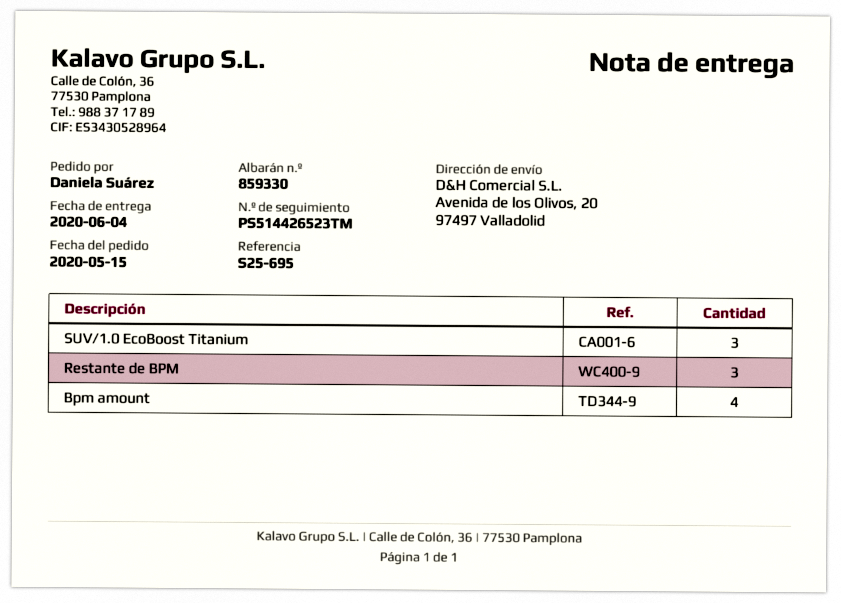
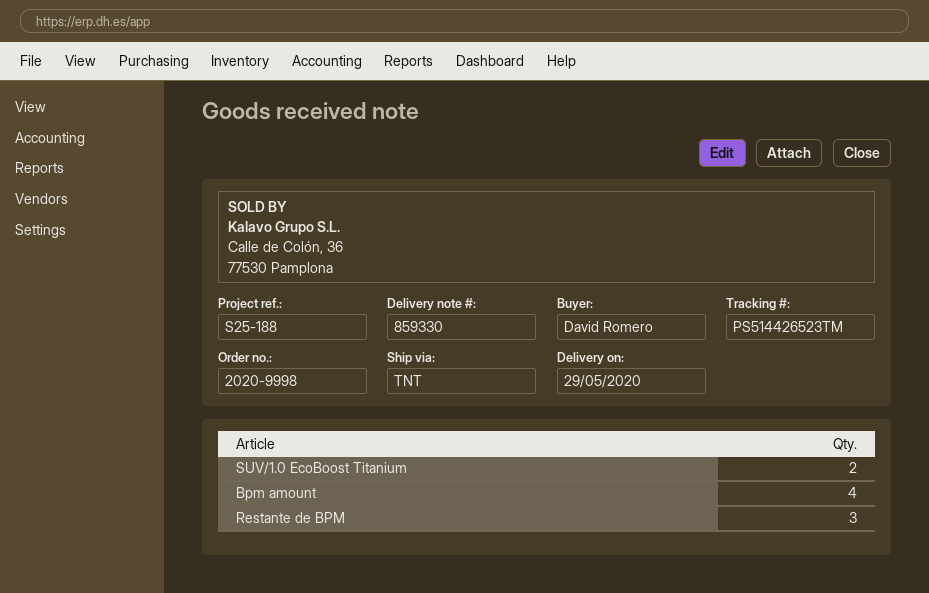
delivery date: 2020-06-04 -> 2020-05-29
reference: S25-695 -> S25-188
ordered by: Daniela Suárez -> David Romero
SUV/1.0 EcoBoost Titanium: 3 -> 2

